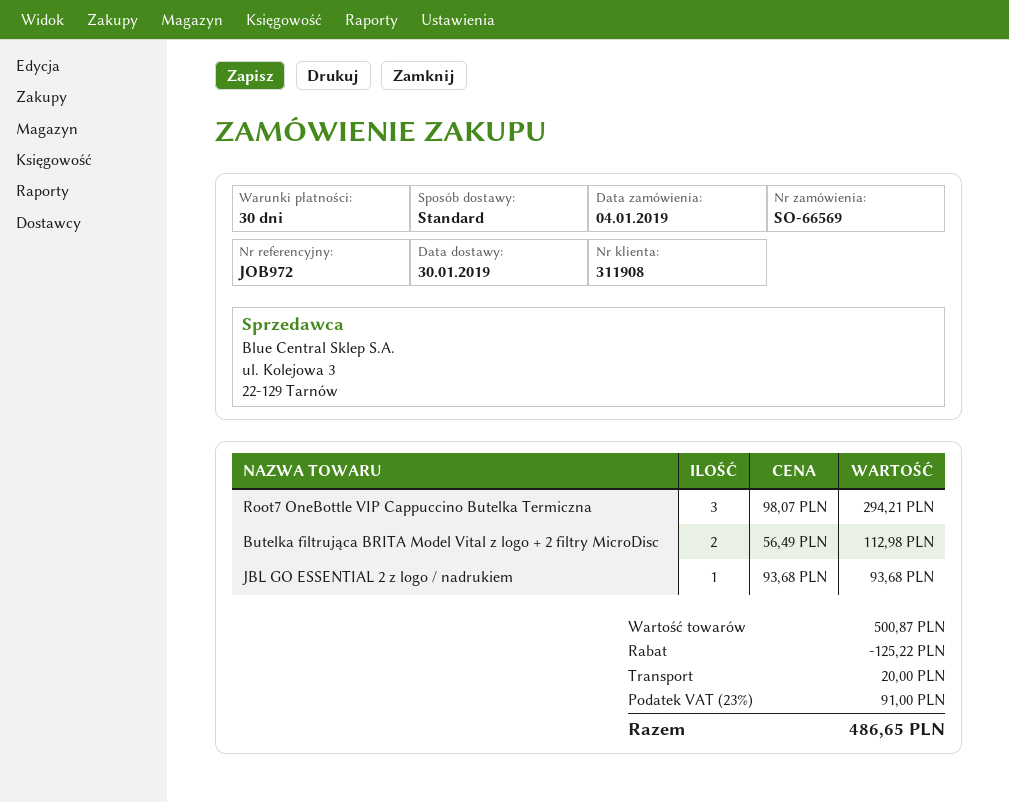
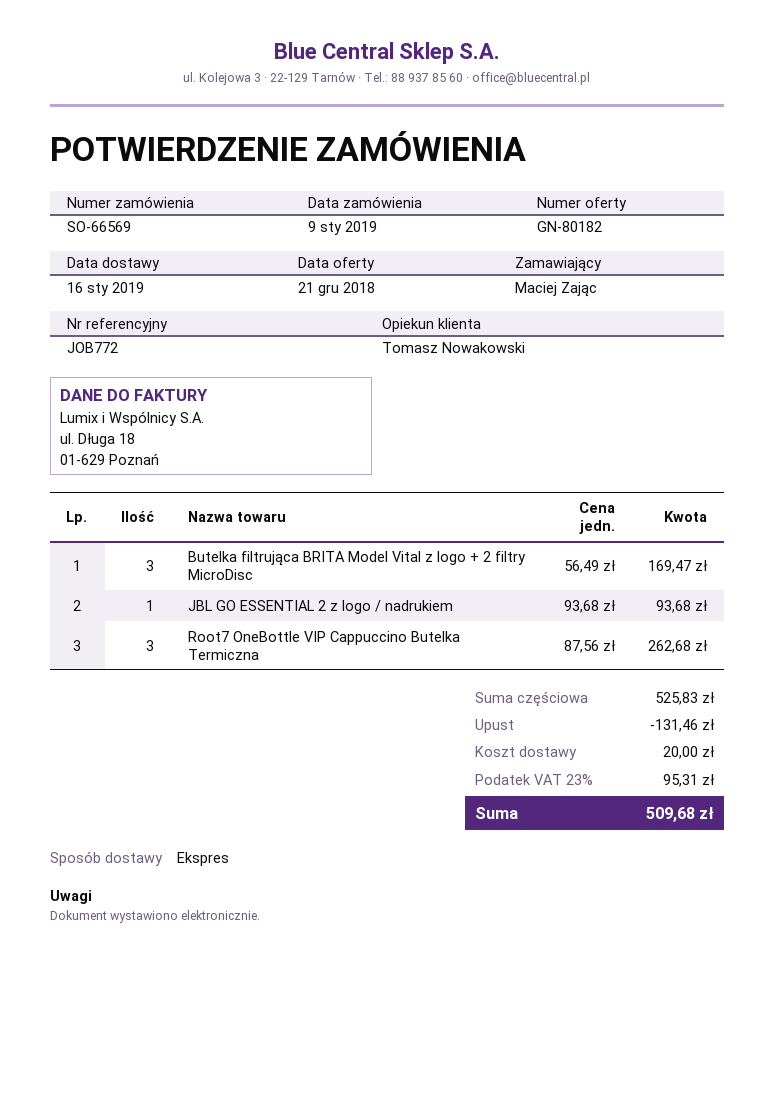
order date: 2019-01-04 -> 2019-01-09
delivery date: 2019-01-30 -> 2019-01-16
reference: JOB972 -> JOB772
shipping method: standard -> express
Root7 OneBottle VIP Cappuccino Butelka Termiczna: 3 x 98.07 = 294.21 -> 3 x 87.56 = 262.68
Butelka filtrująca BRITA Model Vital z logo + 2 filtry MicroDisc: 2 x 56.49 = 112.98 -> 3 x 56.49 = 169.47
subtotal: 500.87 -> 525.83
discount: 125.22 -> 131.46
tax: 23% = 91.00 -> 23% = 95.31
total: 486.65 -> 509.68

